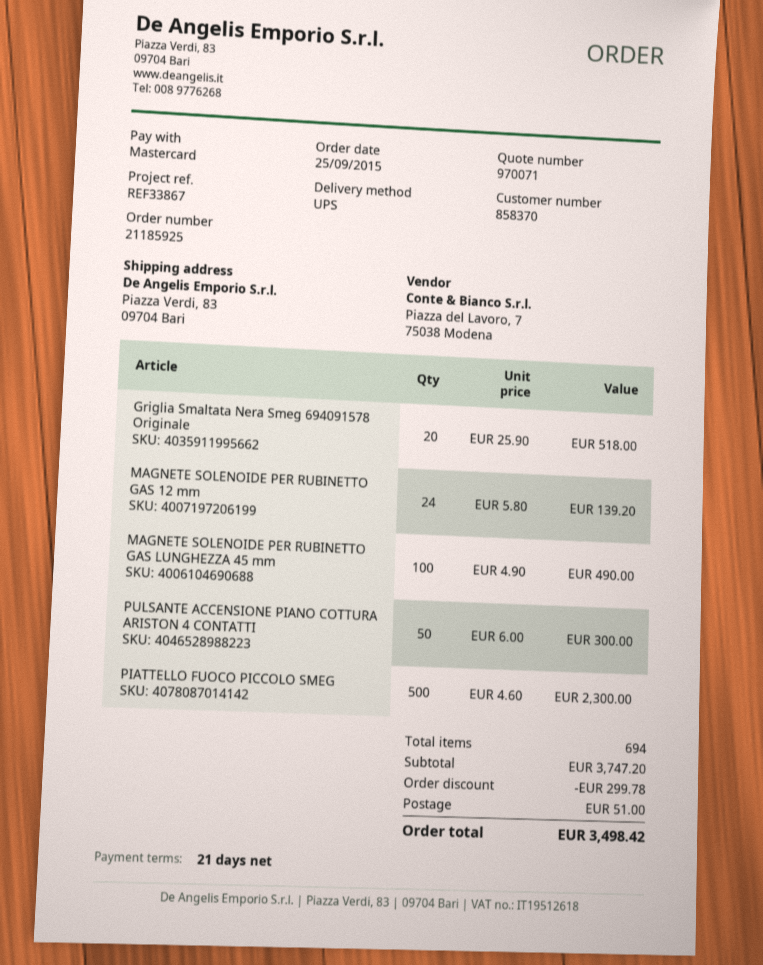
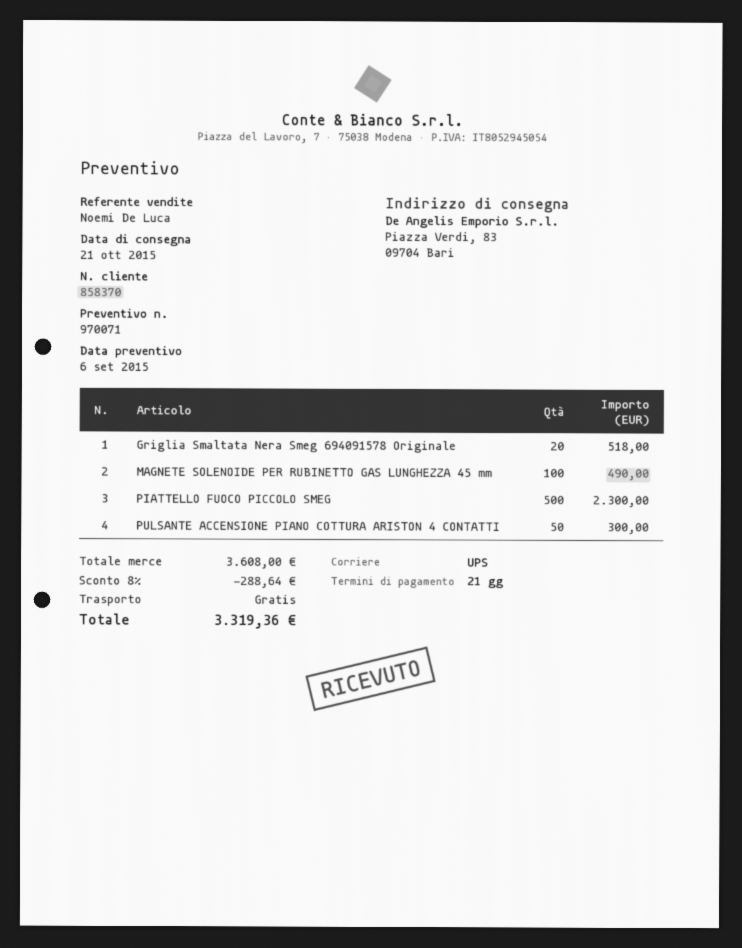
MAGNETE SOLENOIDE PER RUBINETTO GAS 12 mm: 24 for 139.20 -> none
subtotal: 3747.20 -> 3608.00
discount: 299.78 -> 288.64
shipping: 51.00 -> 0.00
total: 3498.42 -> 3319.36

